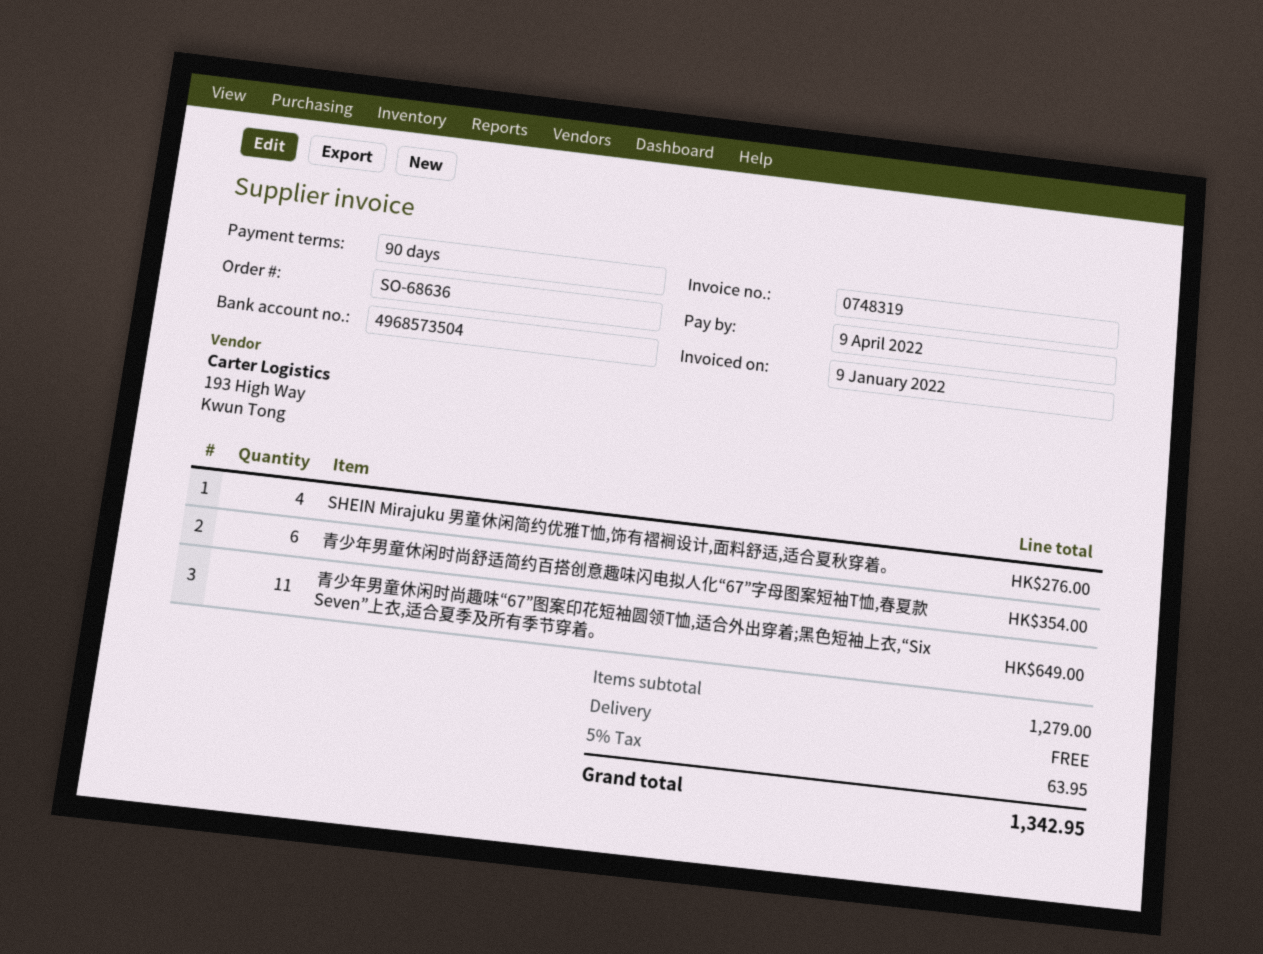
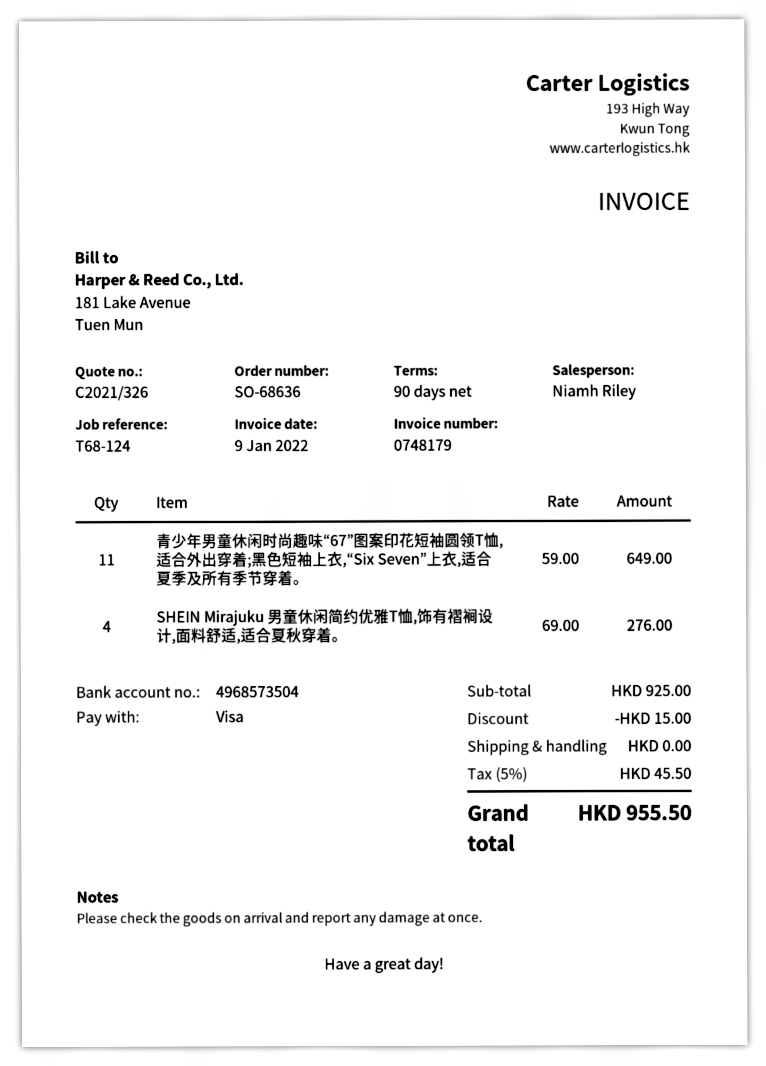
invoice number: 0748319 -> 0748179
青少年男童休闲时尚舒适简约百搭创意趣味闪电拟人化“67”字母图案短袖T恤,春夏款: 6 for 354.00 -> none
subtotal: 1279.00 -> 925.00
discount: none -> 15.00
tax: 5% = 63.95 -> 5% = 45.50
total: 1342.95 -> 955.50

